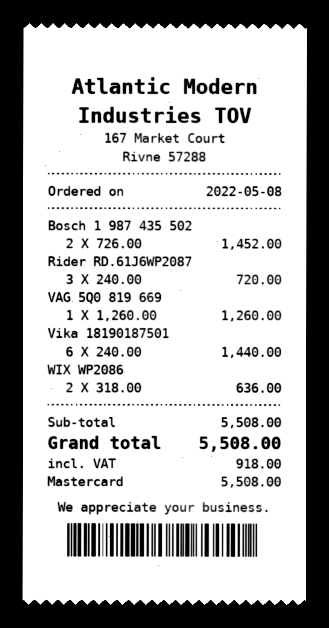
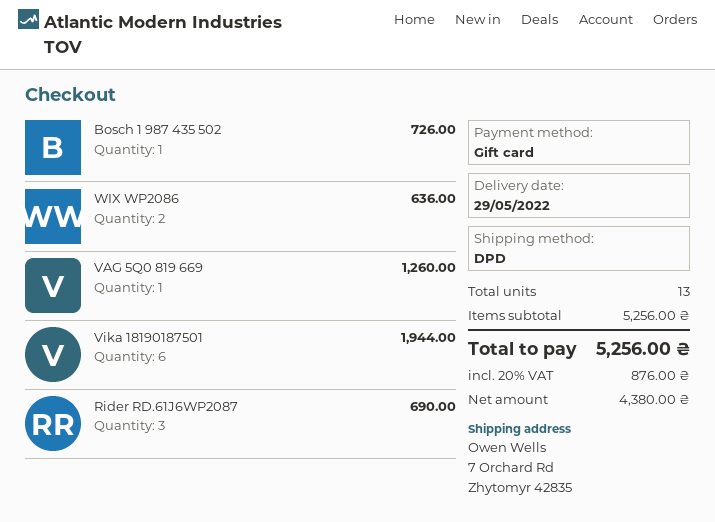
payment method: Mastercard -> gift card
Bosch 1 987 435 502: 2 for 1452.00 -> 1 for 726.00
Rider RD.61J6WP2087: 3 for 720.00 -> 3 for 690.00
Vika 18190187501: 6 for 1440.00 -> 6 for 1944.00
subtotal: 5508.00 -> 5256.00
tax: 918.00 -> 876.00
total: 5508.00 -> 5256.00

